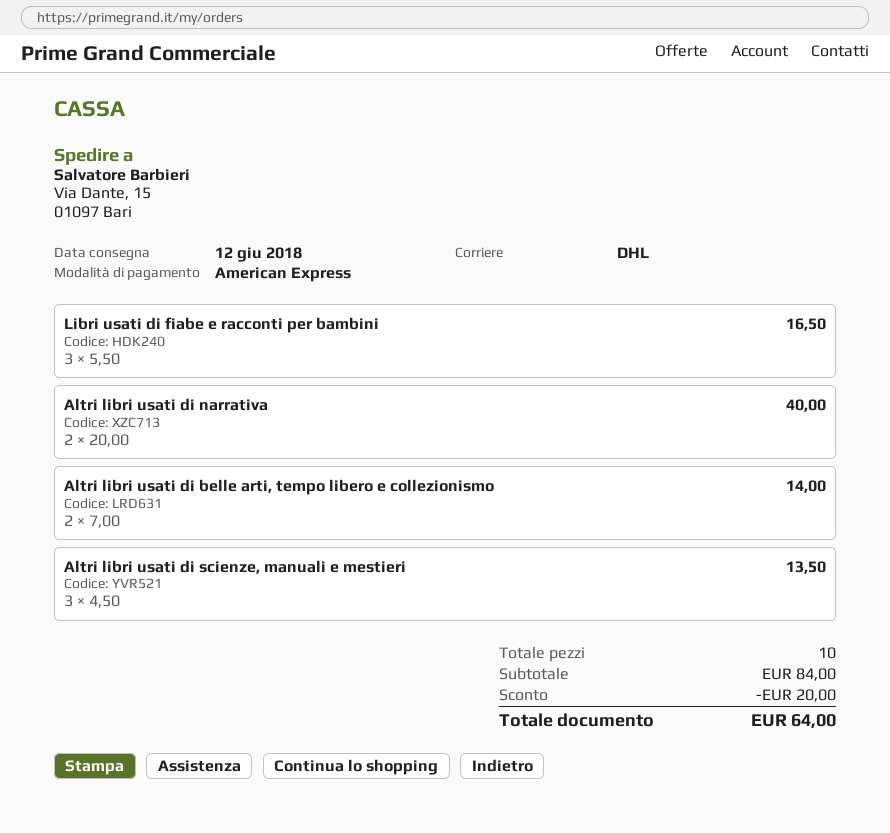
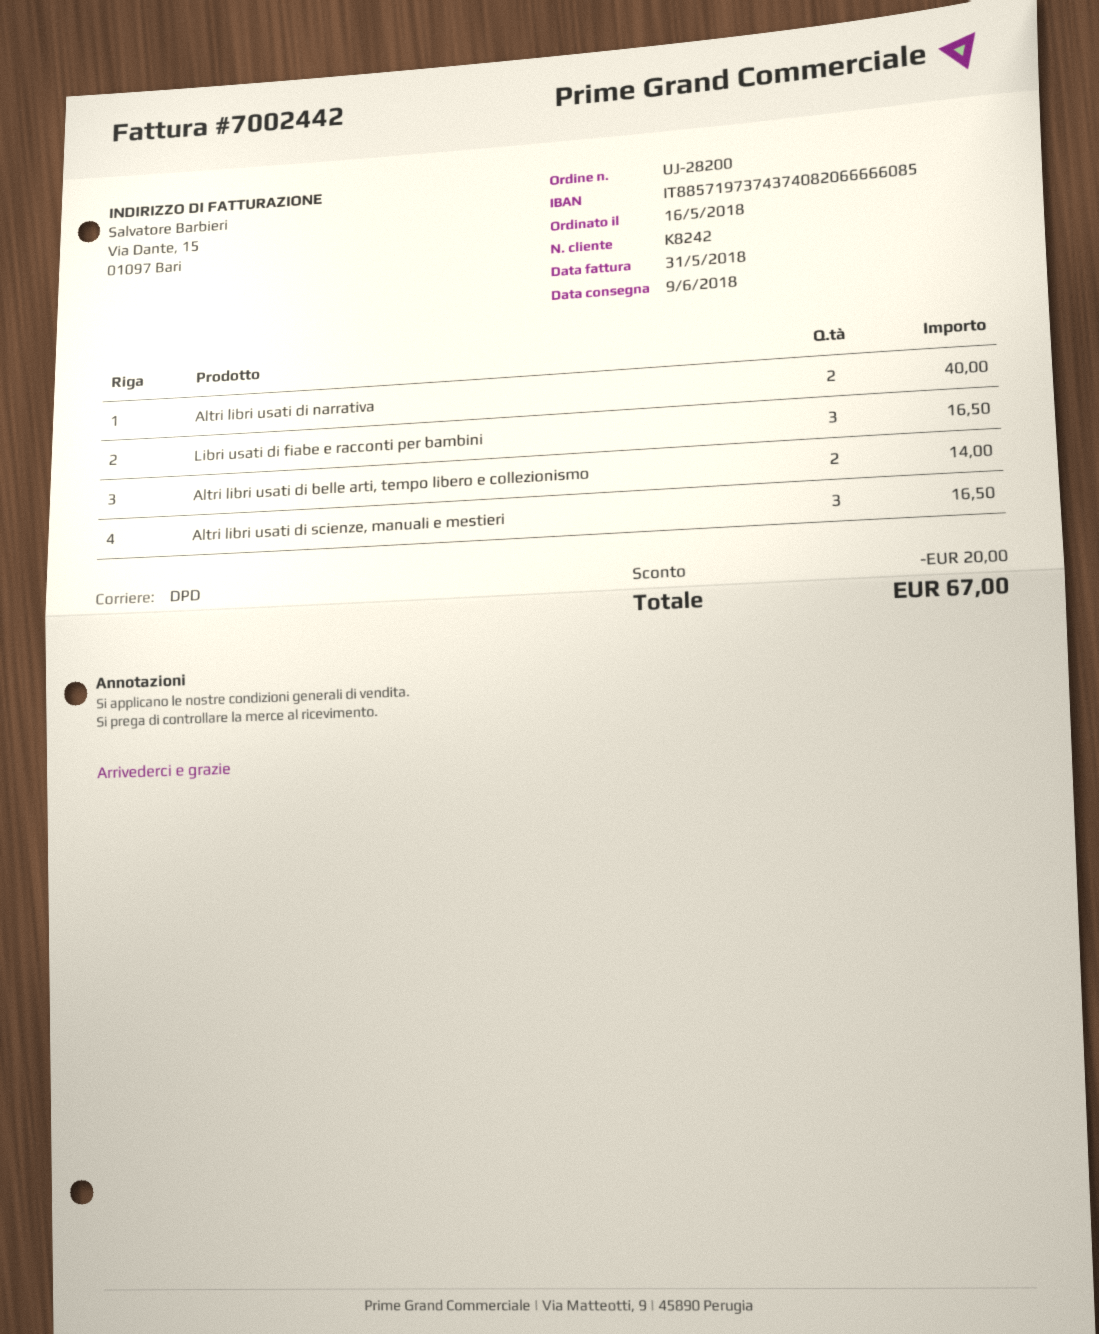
delivery date: 2018-06-12 -> 2018-06-09
shipping method: DHL -> DPD
Altri libri usati di scienze, manuali e mestieri: 3 for 13.50 -> 3 for 16.50
total: 64.00 -> 67.00

